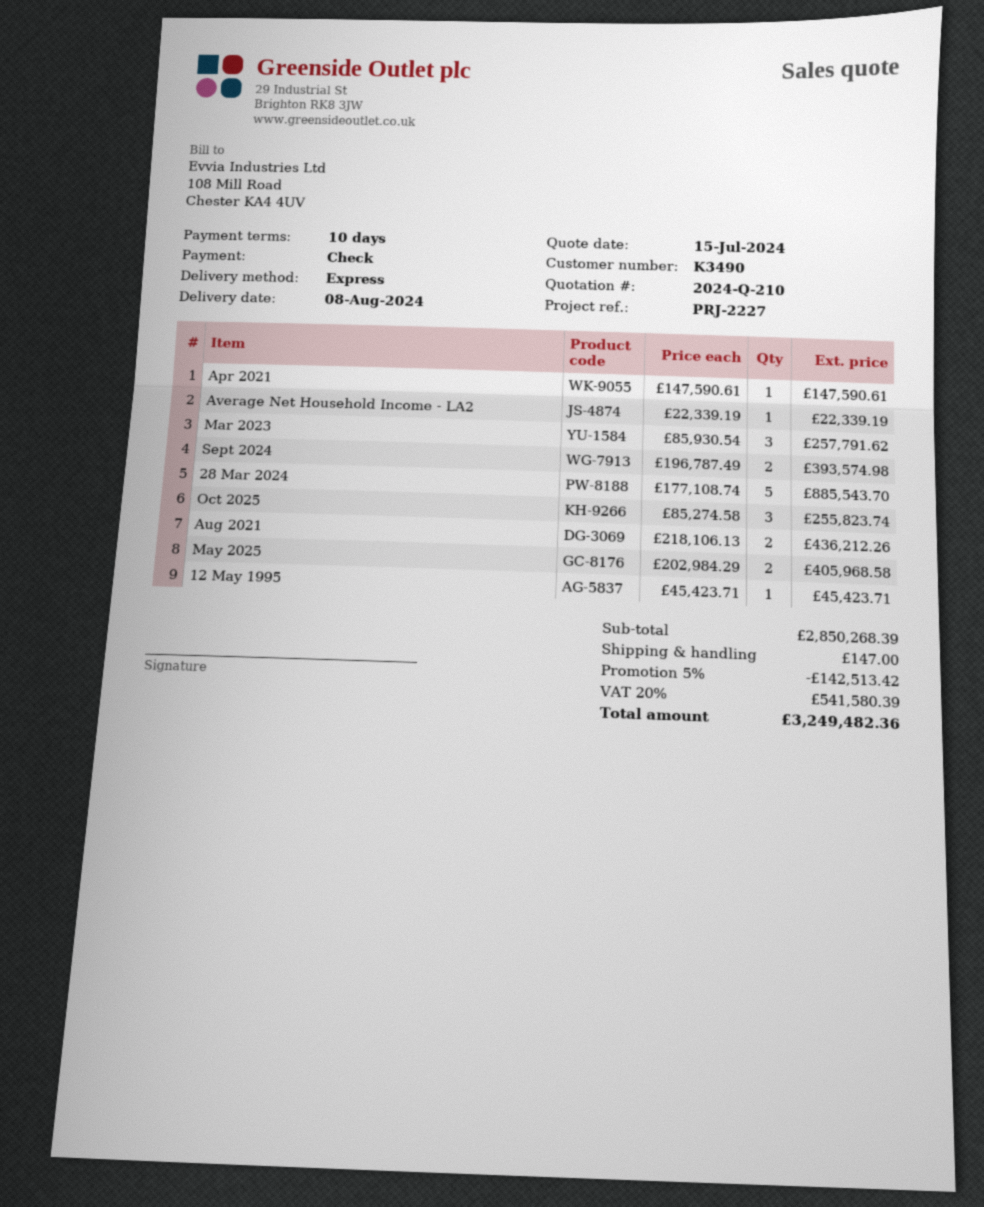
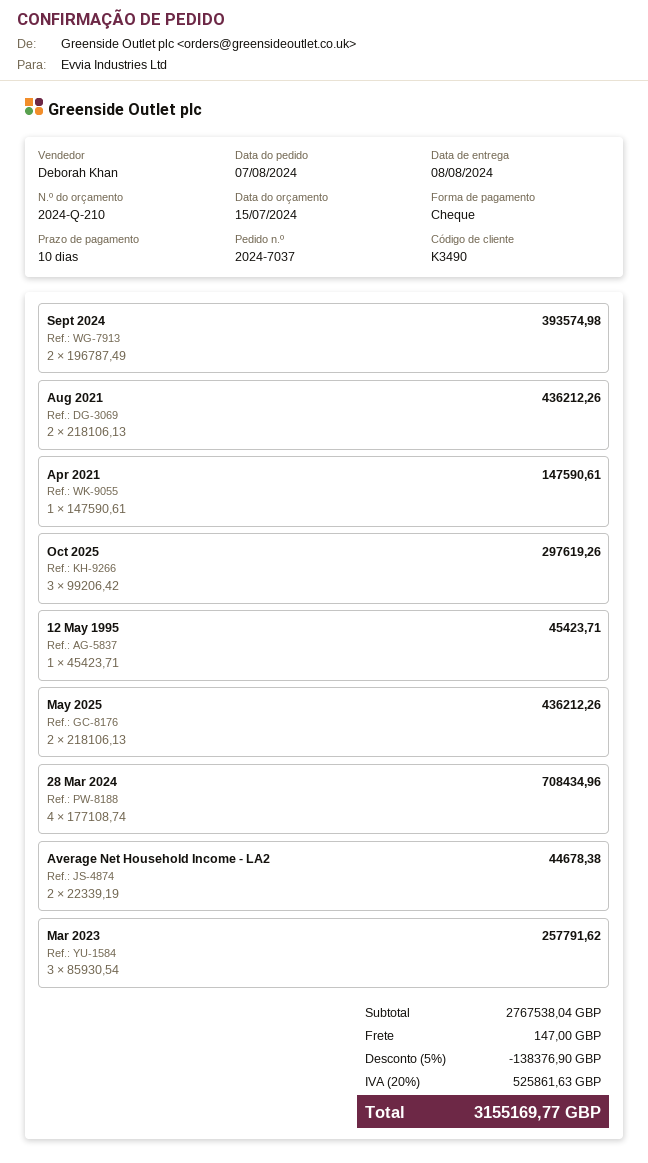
Average Net Household Income - LA2: 1 x 22339.19 = 22339.19 -> 2 x 22339.19 = 44678.38
28 Mar 2024: 5 x 177108.74 = 885543.70 -> 4 x 177108.74 = 708434.96
Oct 2025: 3 x 85274.58 = 255823.74 -> 3 x 99206.42 = 297619.26
May 2025: 2 x 202984.29 = 405968.58 -> 2 x 218106.13 = 436212.26
subtotal: 2850268.39 -> 2767538.04
discount: 5% = 142513.42 -> 5% = 138376.90
tax: 20% = 541580.39 -> 20% = 525861.63
total: 3249482.36 -> 3155169.77

